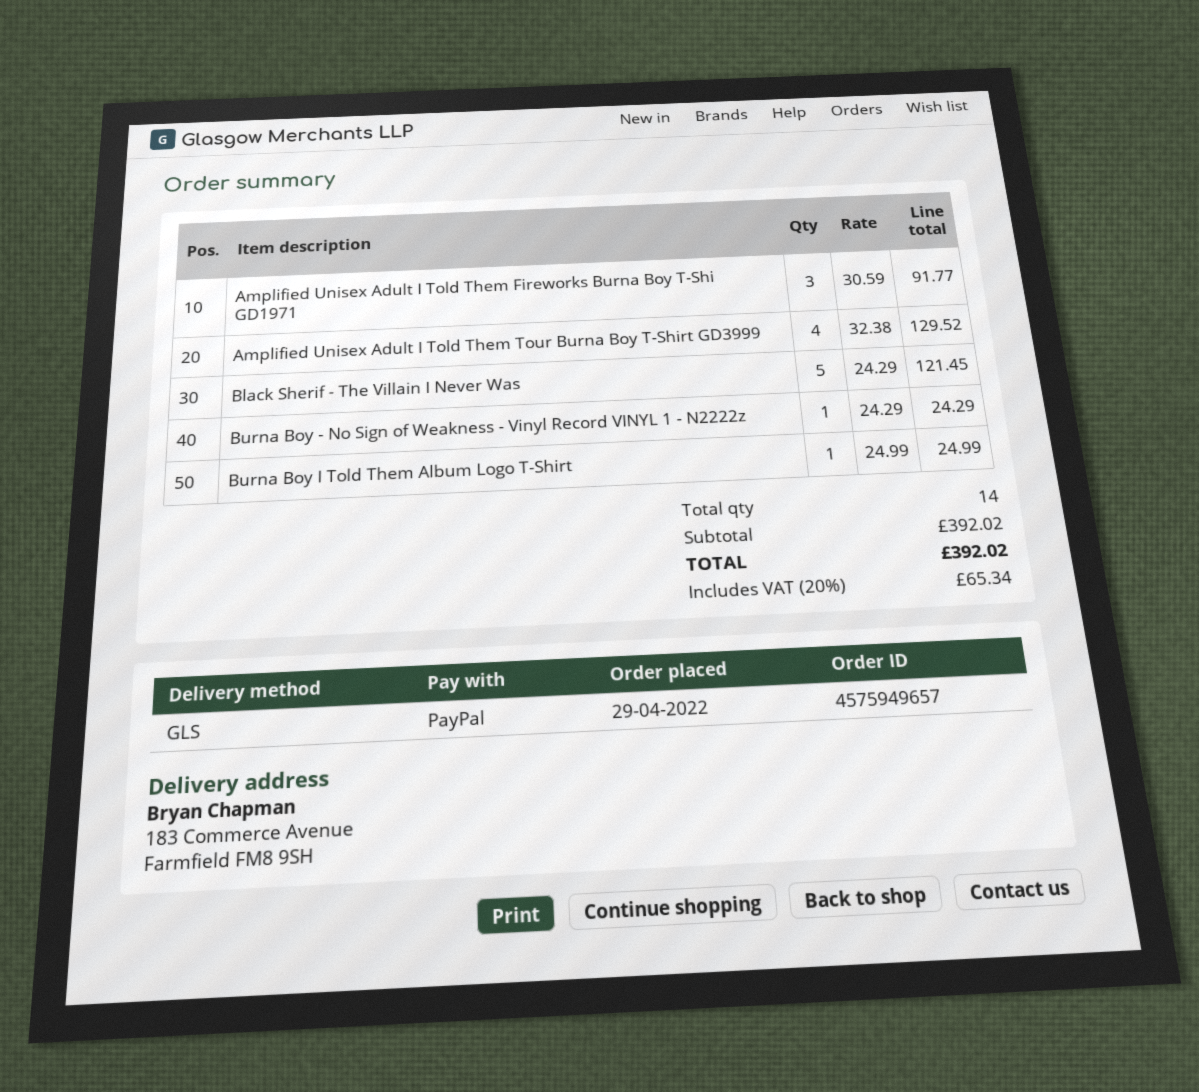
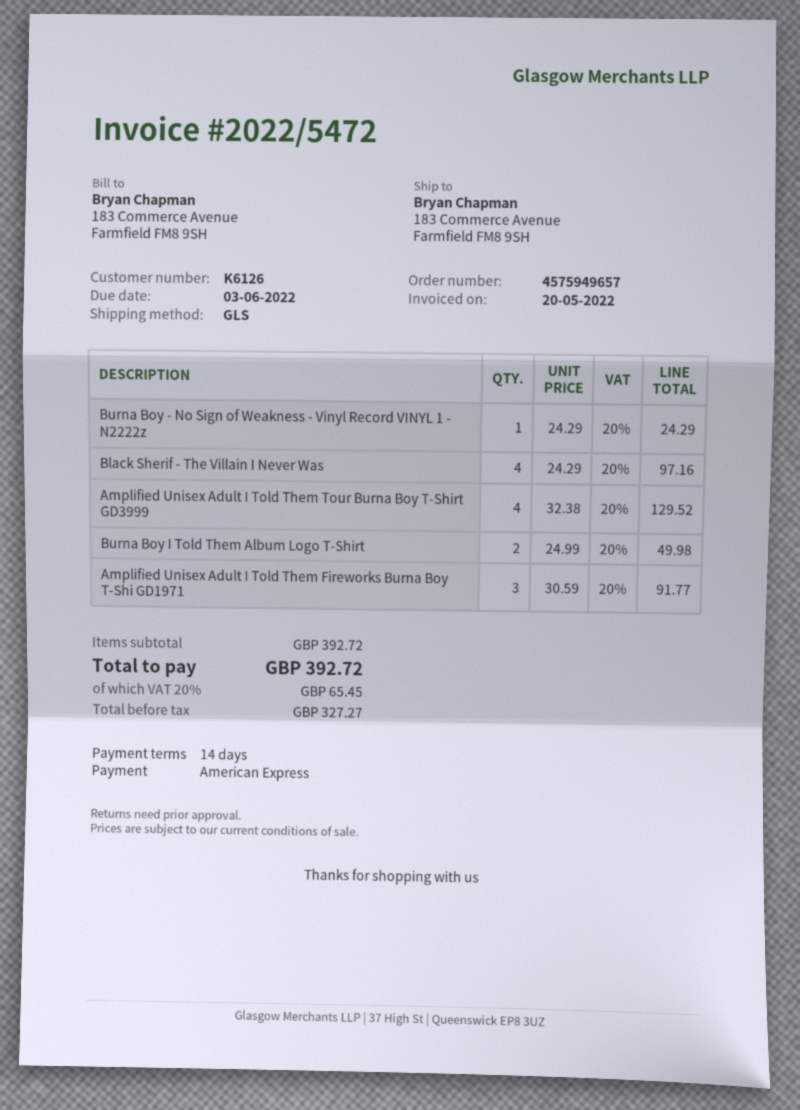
payment method: PayPal -> American Express
Black Sherif - The Villain I Never Was: 5 x 24.29 = 121.45 -> 4 x 24.29 = 97.16
Burna Boy I Told Them Album Logo T-Shirt: 1 x 24.99 = 24.99 -> 2 x 24.99 = 49.98
subtotal: 392.02 -> 392.72
tax: 20% = 65.34 -> 20% = 65.45
total: 392.02 -> 392.72

